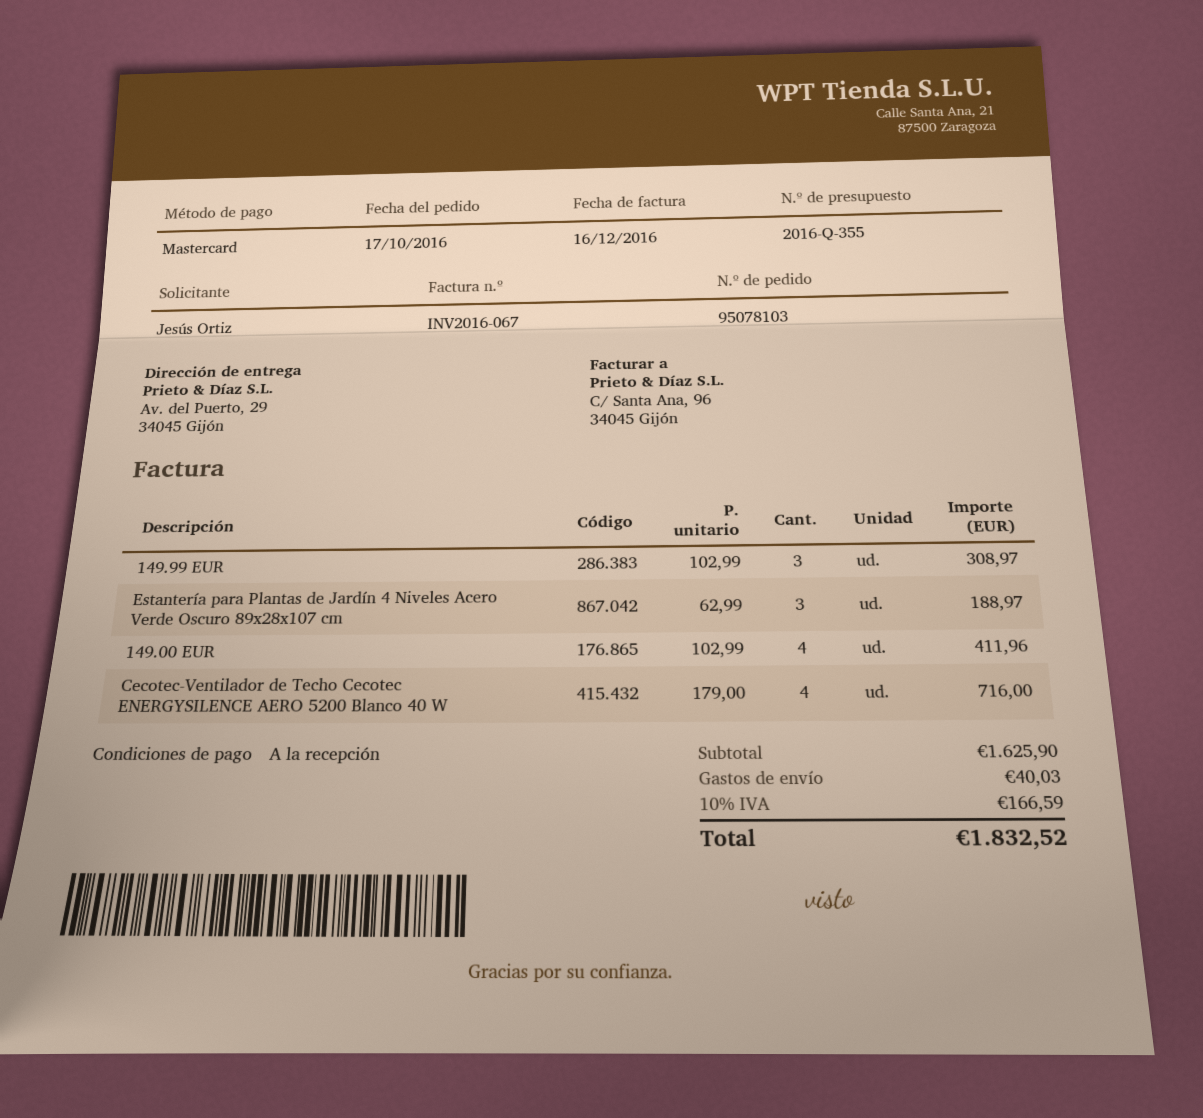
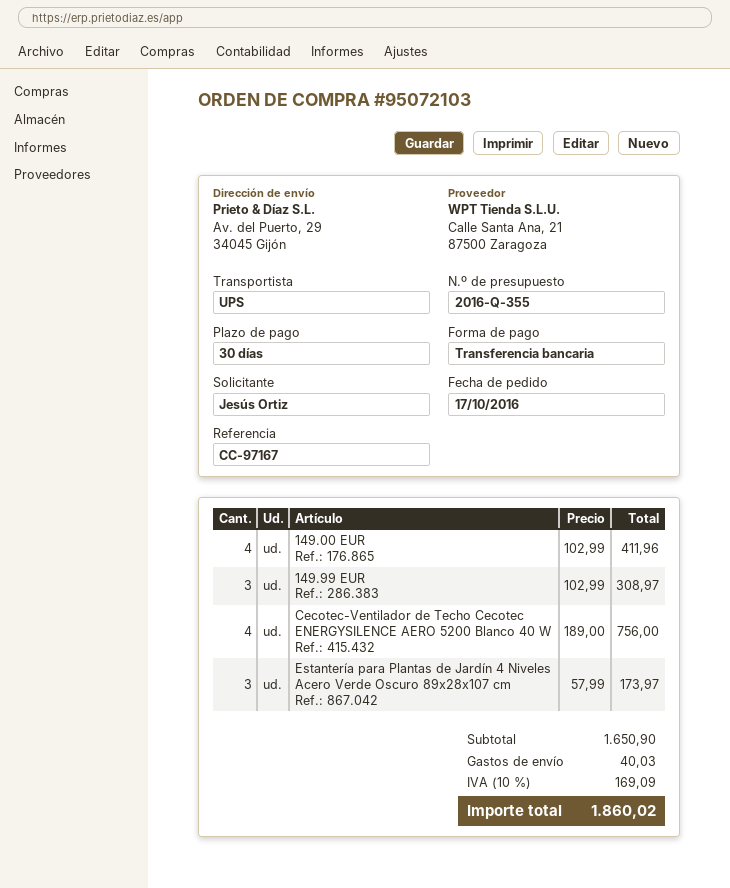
order number: 95078103 -> 95072103
payment terms: on receipt -> 30 days
payment method: Mastercard -> bank transfer
Estantería para Plantas de Jardín 4 Niveles Acero Verde Oscuro 89x28x107 cm: 3 x 62.99 = 188.97 -> 3 x 57.99 = 173.97
Cecotec-Ventilador de Techo Cecotec ENERGYSILENCE AERO 5200 Blanco 40 W: 4 x 179.00 = 716.00 -> 4 x 189.00 = 756.00
subtotal: 1625.90 -> 1650.90
tax: 10% = 166.59 -> 10% = 169.09
total: 1832.52 -> 1860.02

